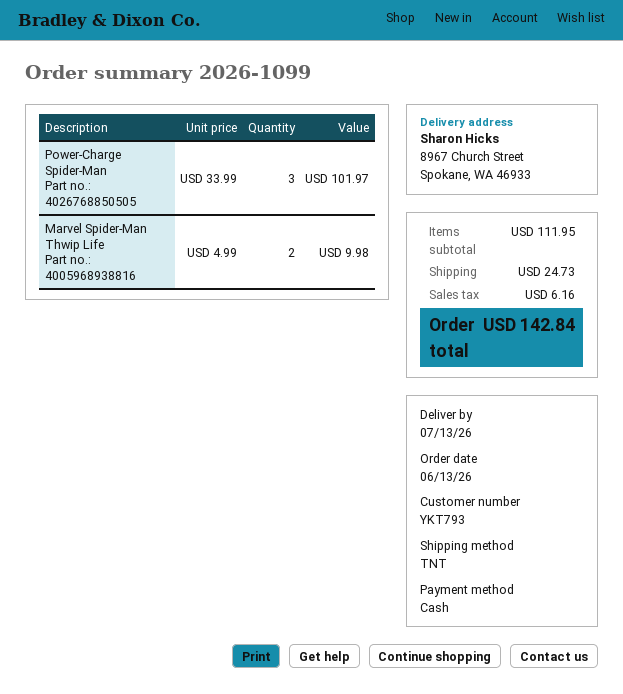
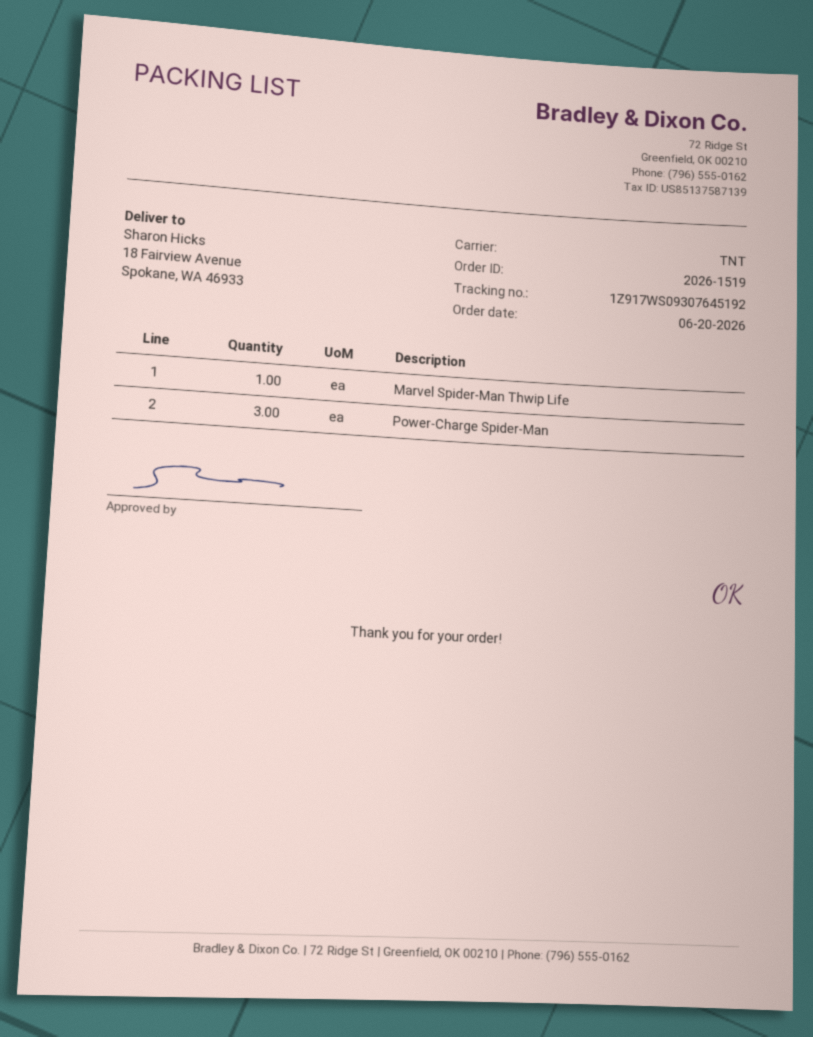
order number: 2026-1099 -> 2026-1519
order date: 2026-06-13 -> 2026-06-20
ship to: 8967 Church Street, Spokane, WA 46933 -> 18 Fairview Avenue, Spokane, WA 46933
Marvel Spider-Man Thwip Life: 2 -> 1

